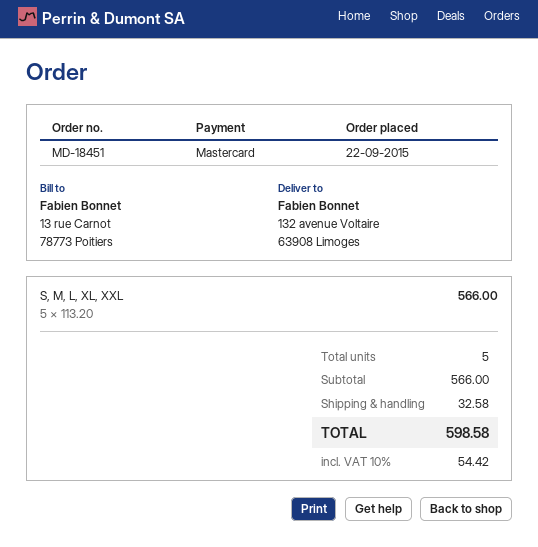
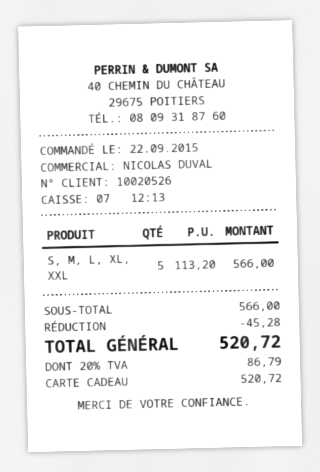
payment method: Mastercard -> gift card
discount: none -> 45.28
shipping: 32.58 -> none
tax: 10% = 54.42 -> 20% = 86.79
total: 598.58 -> 520.72

